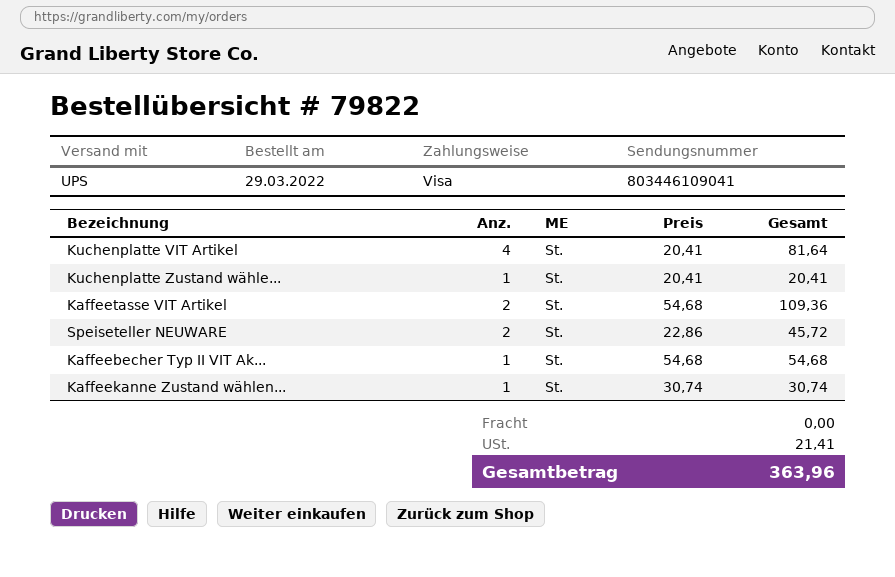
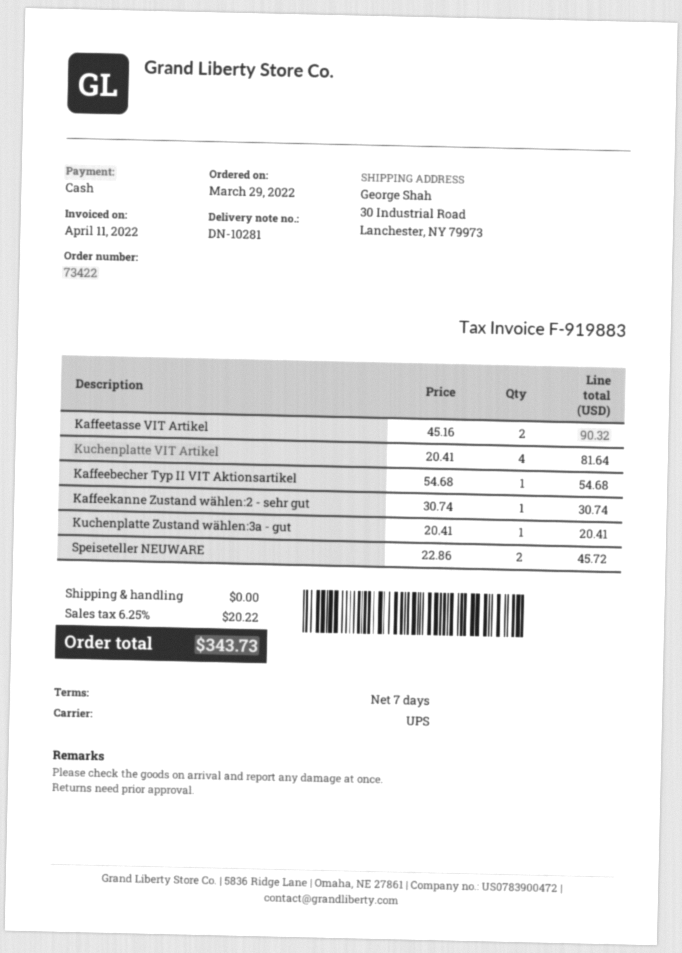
order number: 79822 -> 73422
payment method: Visa -> cash
Kaffeetasse VIT Artikel: 2 x 54.68 = 109.36 -> 2 x 45.16 = 90.32
tax: 21.41 -> 20.22
total: 363.96 -> 343.73

